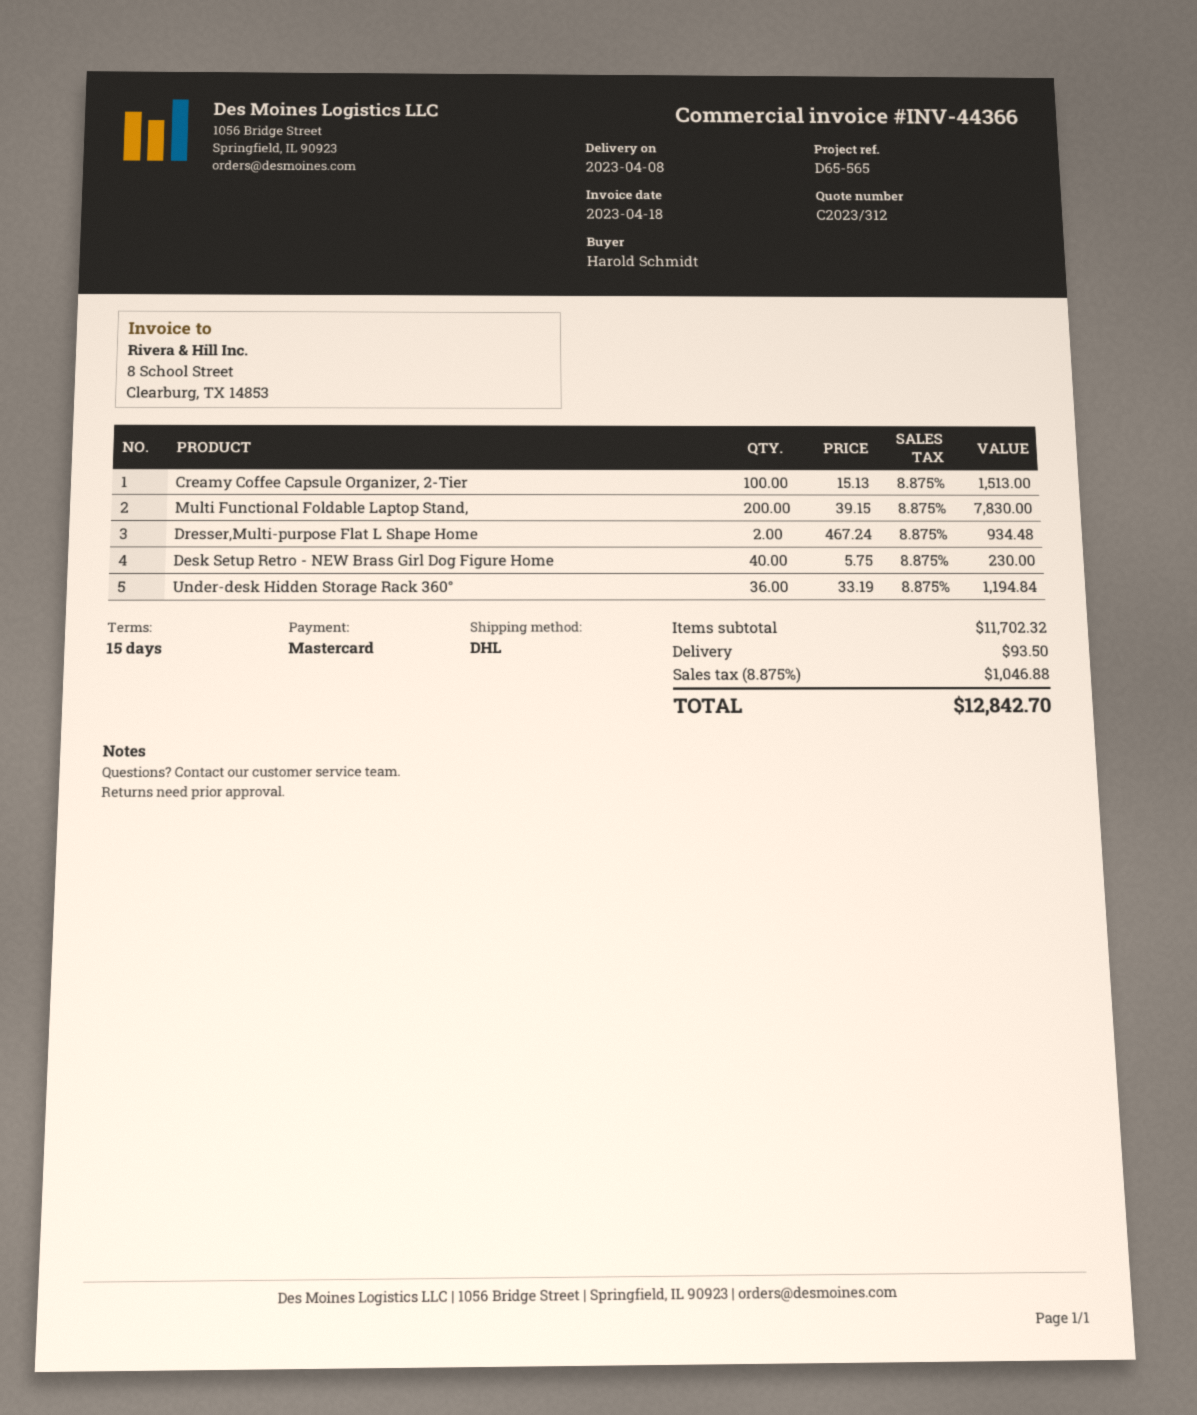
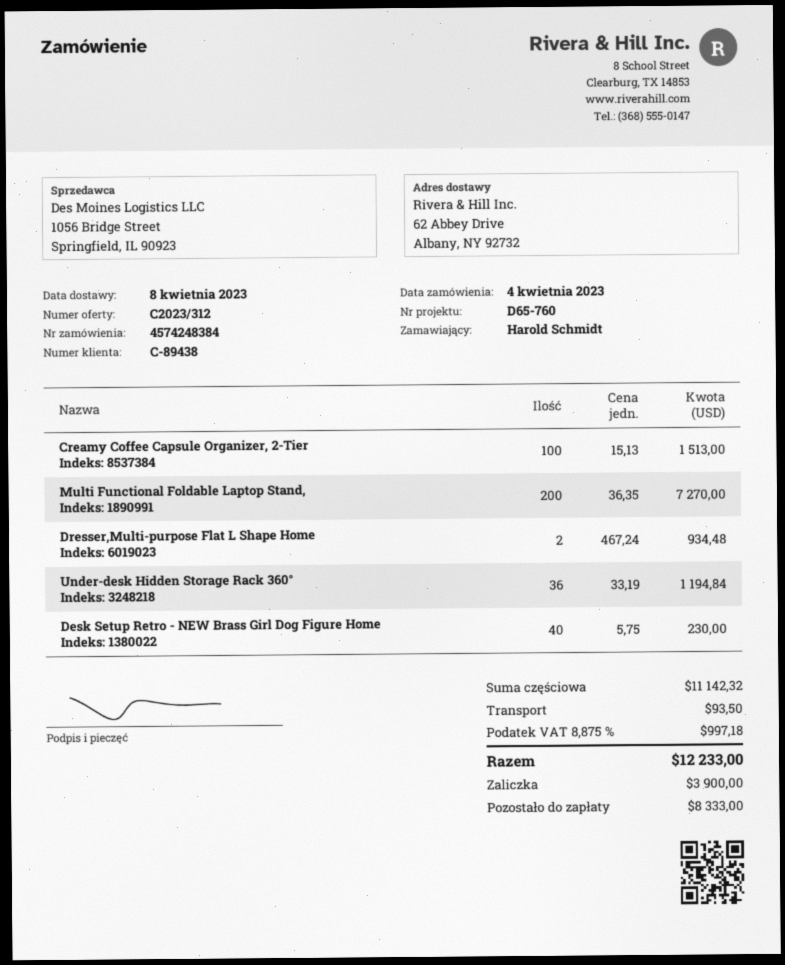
reference: D65-565 -> D65-760
Multi Functional Foldable Laptop Stand,: 200 x 39.15 = 7830.00 -> 200 x 36.35 = 7270.00
subtotal: 11702.32 -> 11142.32
tax: 8.875% = 1046.88 -> 8.875% = 997.18
total: 12842.70 -> 12233.00

